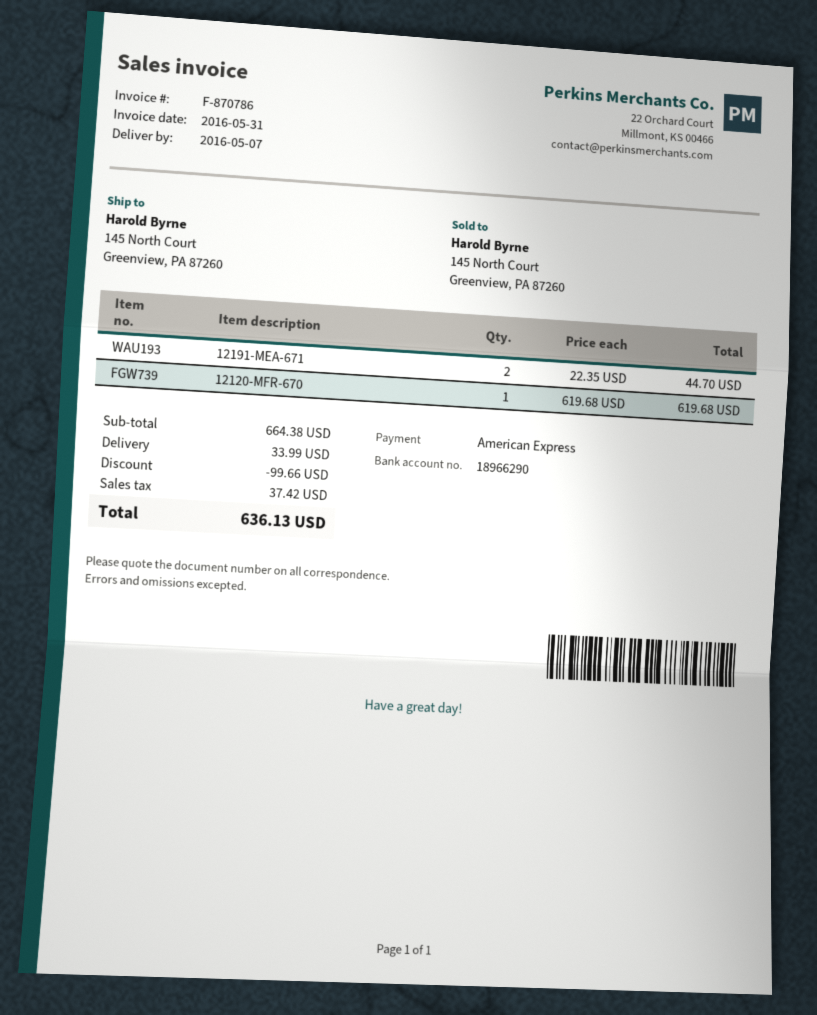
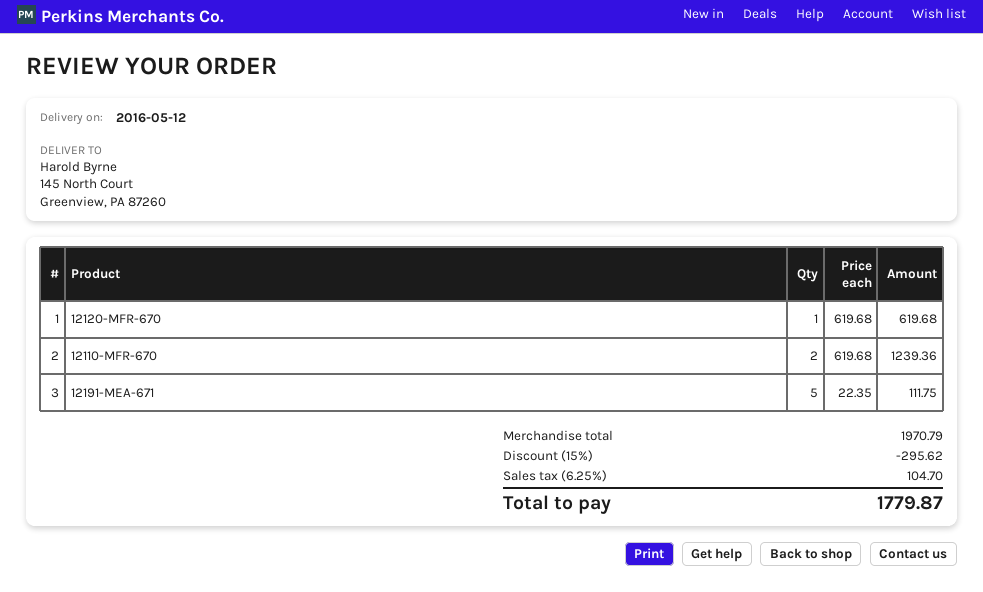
delivery date: 2016-05-07 -> 2016-05-12
12191-MEA-671: 2 x 22.35 = 44.70 -> 5 x 22.35 = 111.75
12110-MFR-670: none -> 2 x 619.68 = 1239.36
subtotal: 664.38 -> 1970.79
discount: 99.66 -> 295.62
shipping: 33.99 -> none
tax: 37.42 -> 104.70
total: 636.13 -> 1779.87

